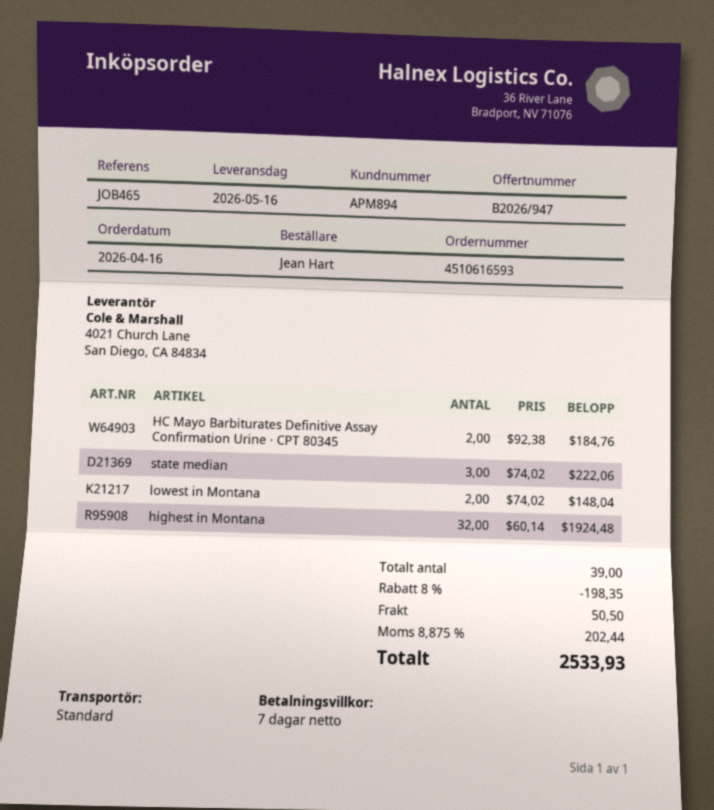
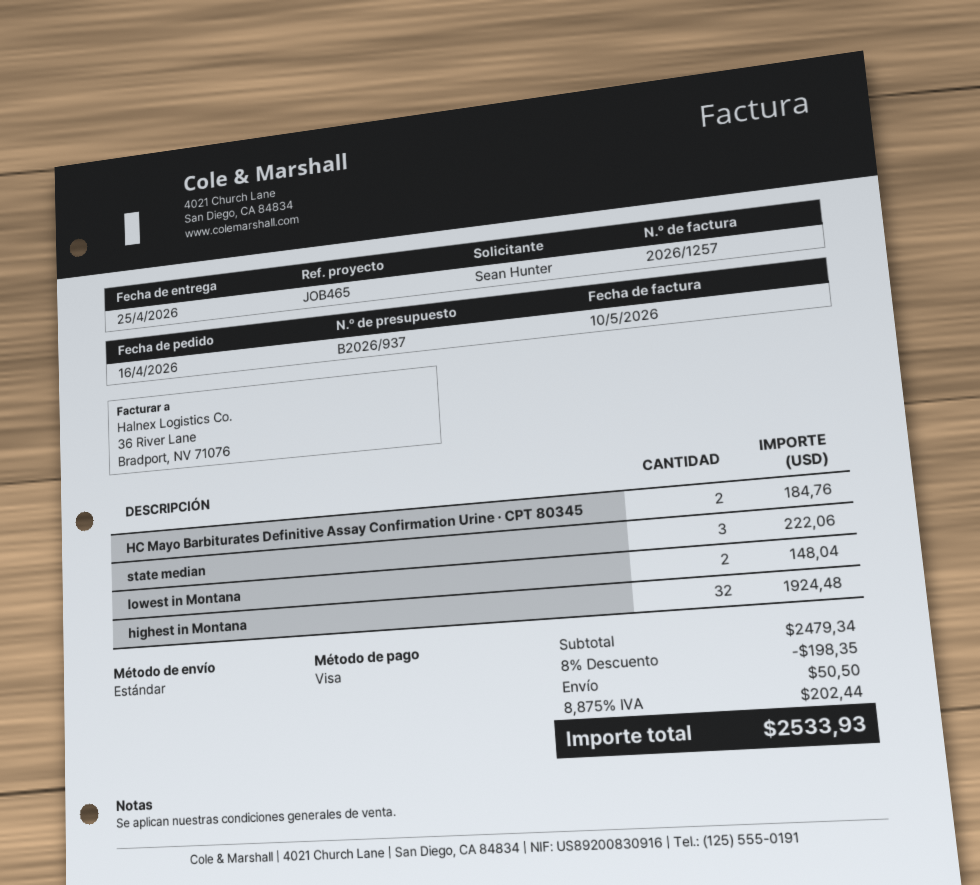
quote number: B2026/947 -> B2026/937
delivery date: 2026-05-16 -> 2026-04-25
ordered by: Jean Hart -> Sean Hunter

